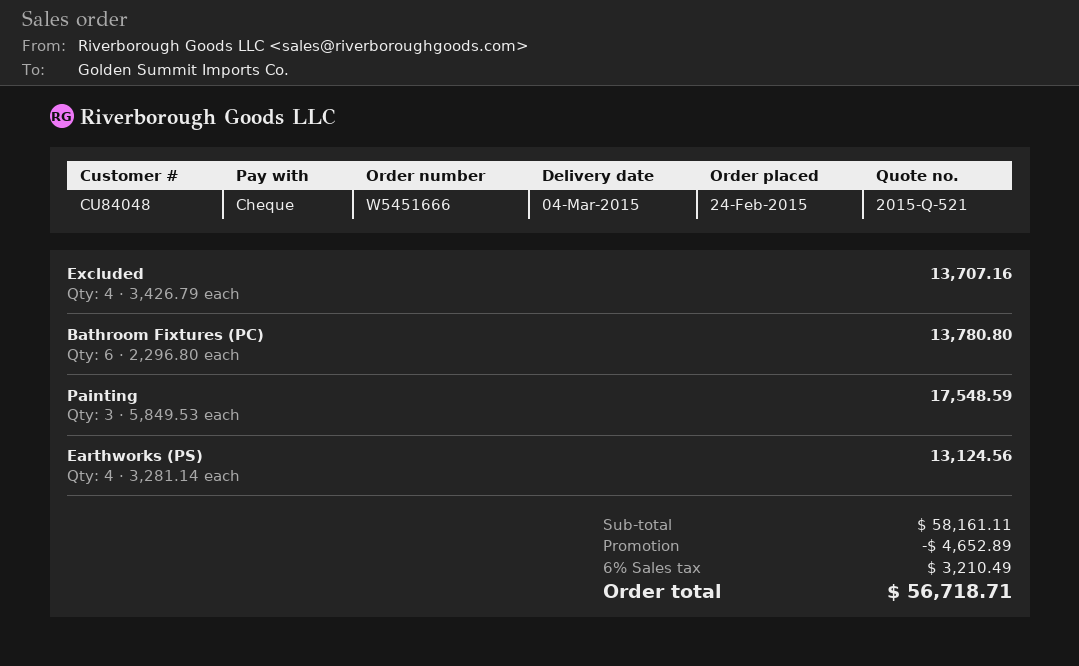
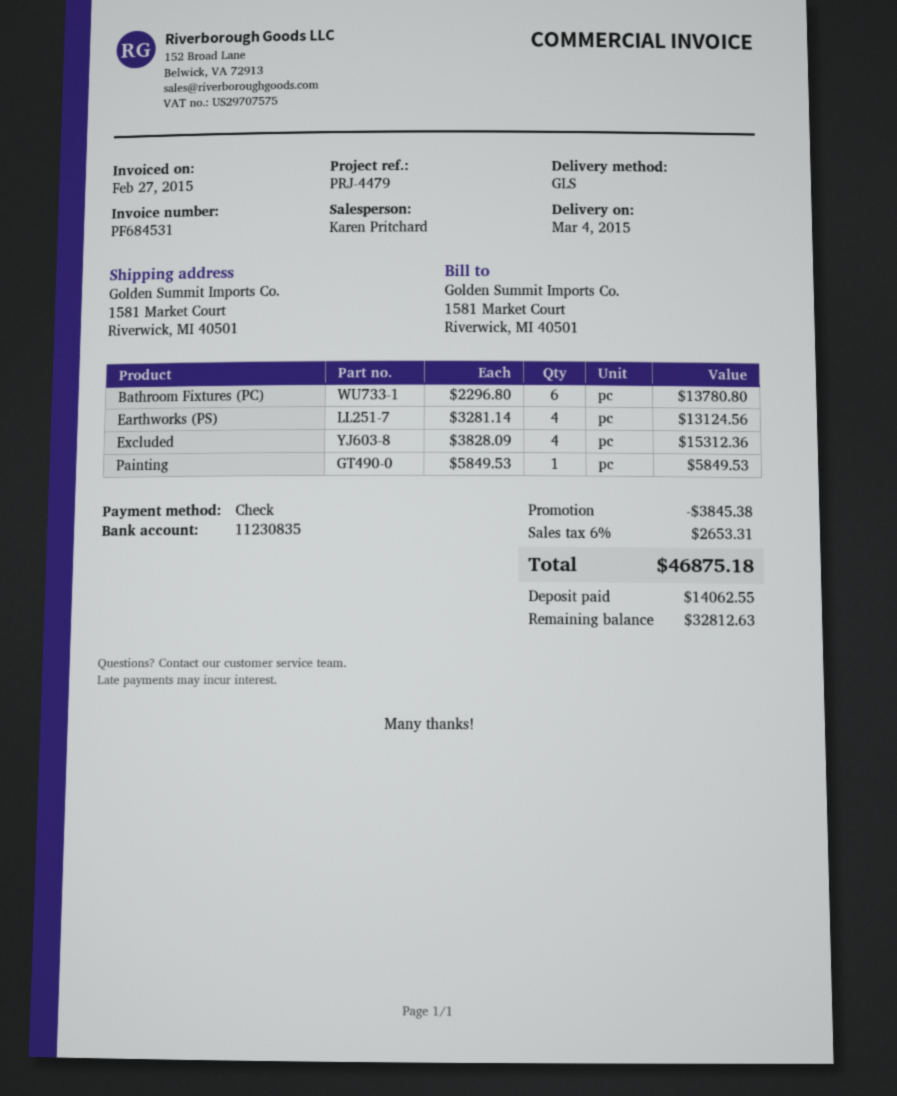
Excluded: 4 x 3426.79 = 13707.16 -> 4 x 3828.09 = 15312.36
Painting: 3 x 5849.53 = 17548.59 -> 1 x 5849.53 = 5849.53
discount: 4652.89 -> 3845.38
tax: 6% = 3210.49 -> 6% = 2653.31
total: 56718.71 -> 46875.18

